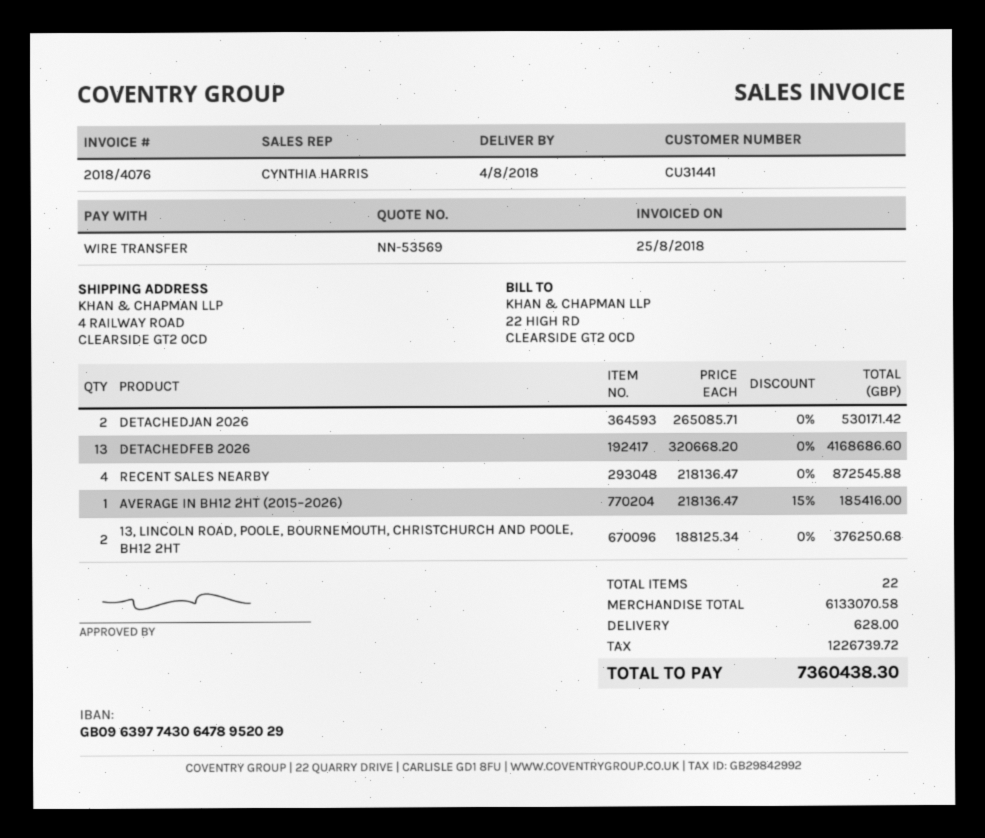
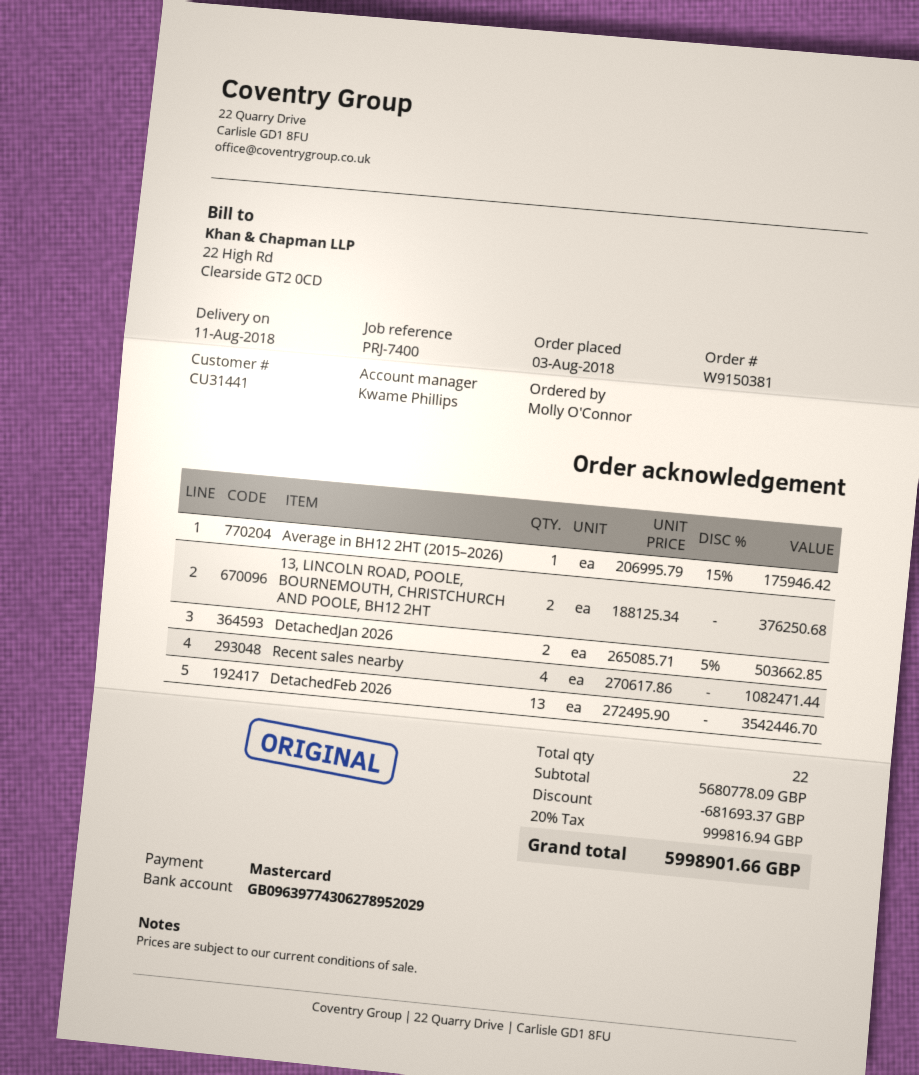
delivery date: 2018-08-04 -> 2018-08-11
sales rep: CYNTHIA HARRIS -> Kwame Phillips
payment method: bank transfer -> Mastercard
bank account: GB09639774306478952029 -> GB09639774306278952029
DETACHEDJAN 2026: 2 x 265085.71 = 530171.42 -> 2 x 265085.71 - 5% = 503662.85
DETACHEDFEB 2026: 13 x 320668.20 = 4168686.60 -> 13 x 272495.90 = 3542446.70
RECENT SALES NEARBY: 4 x 218136.47 = 872545.88 -> 4 x 270617.86 = 1082471.44
AVERAGE IN BH12 2HT (2015–2026): 1 x 218136.47 - 15% = 185416.00 -> 1 x 206995.79 - 15% = 175946.42
subtotal: 6133070.58 -> 5680778.09
discount: none -> 681693.37
shipping: 628.00 -> none
tax: 1226739.72 -> 999816.94
total: 7360438.30 -> 5998901.66

